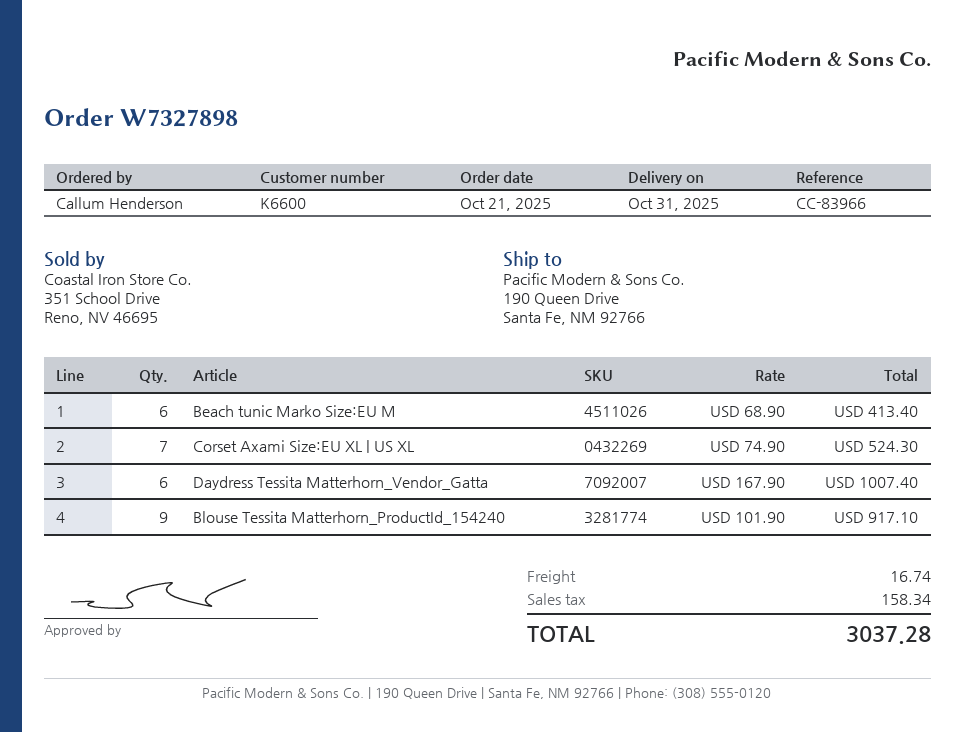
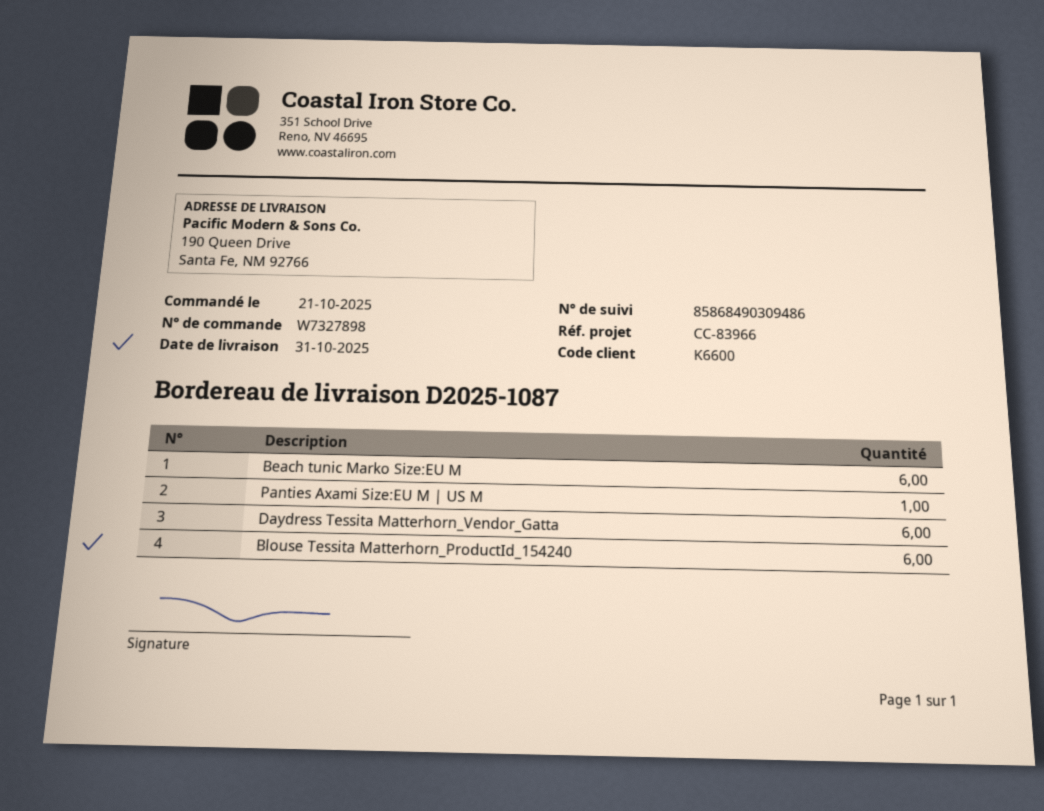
Corset Axami Size:EU XL | US XL: 7 -> none
Blouse Tessita Matterhorn_ProductId_154240: 9 -> 6
Panties Axami Size:EU M | US M: none -> 1

